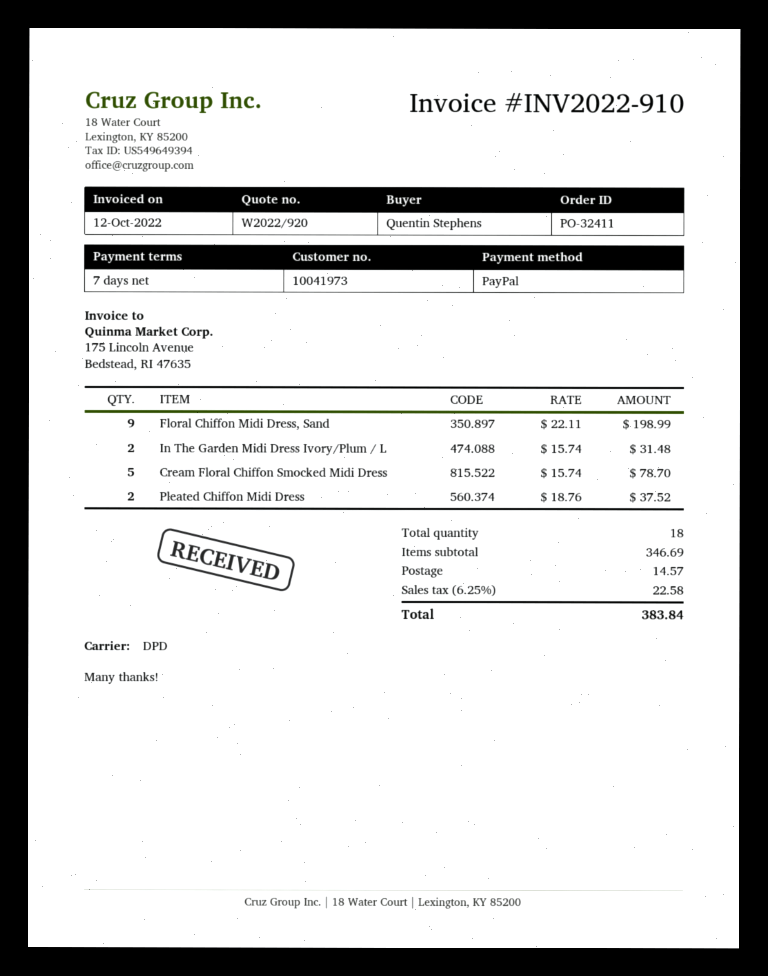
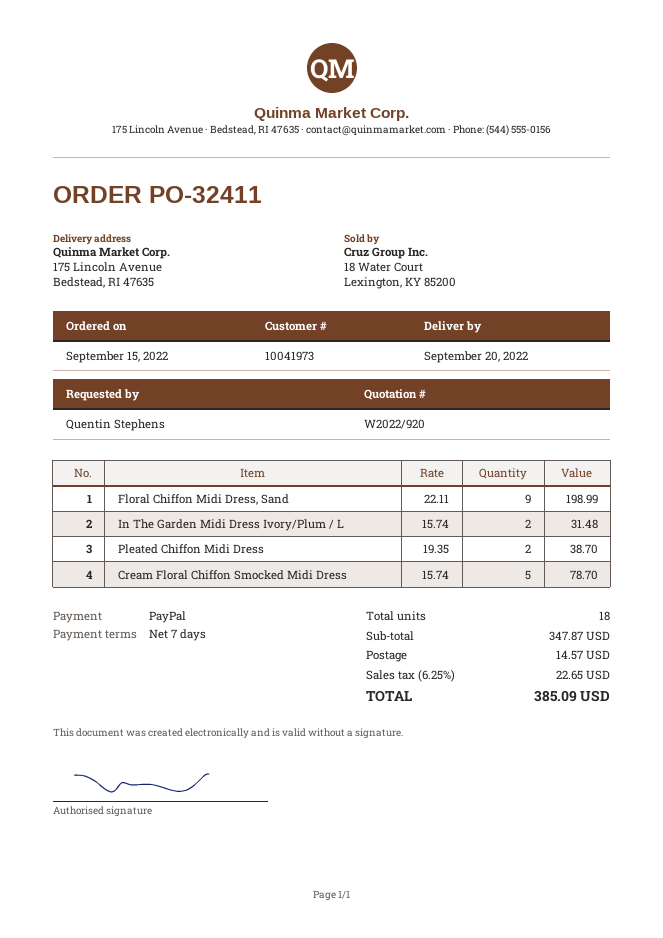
Pleated Chiffon Midi Dress: 2 x 18.76 = 37.52 -> 2 x 19.35 = 38.70
subtotal: 346.69 -> 347.87
tax: 6.25% = 22.58 -> 6.25% = 22.65
total: 383.84 -> 385.09

